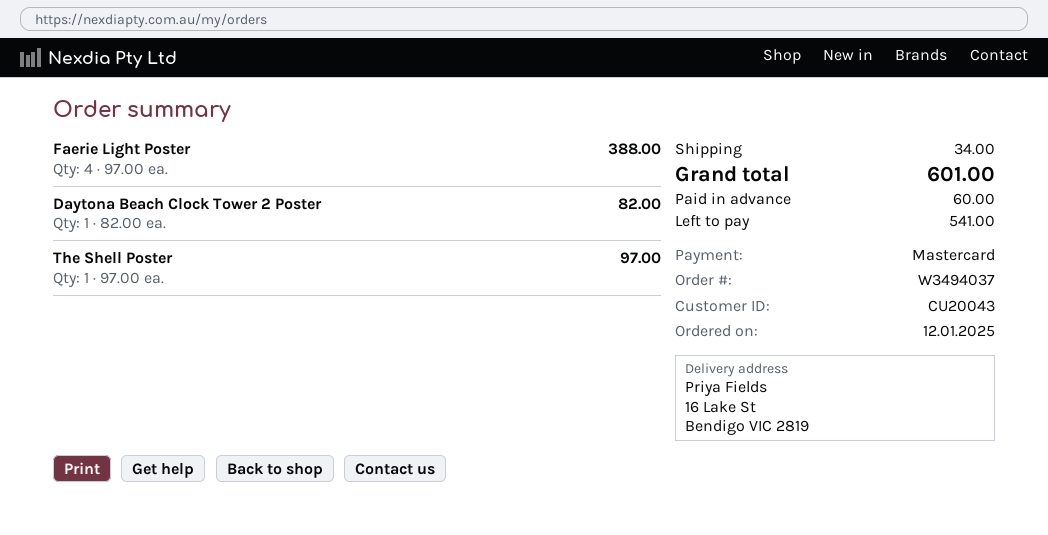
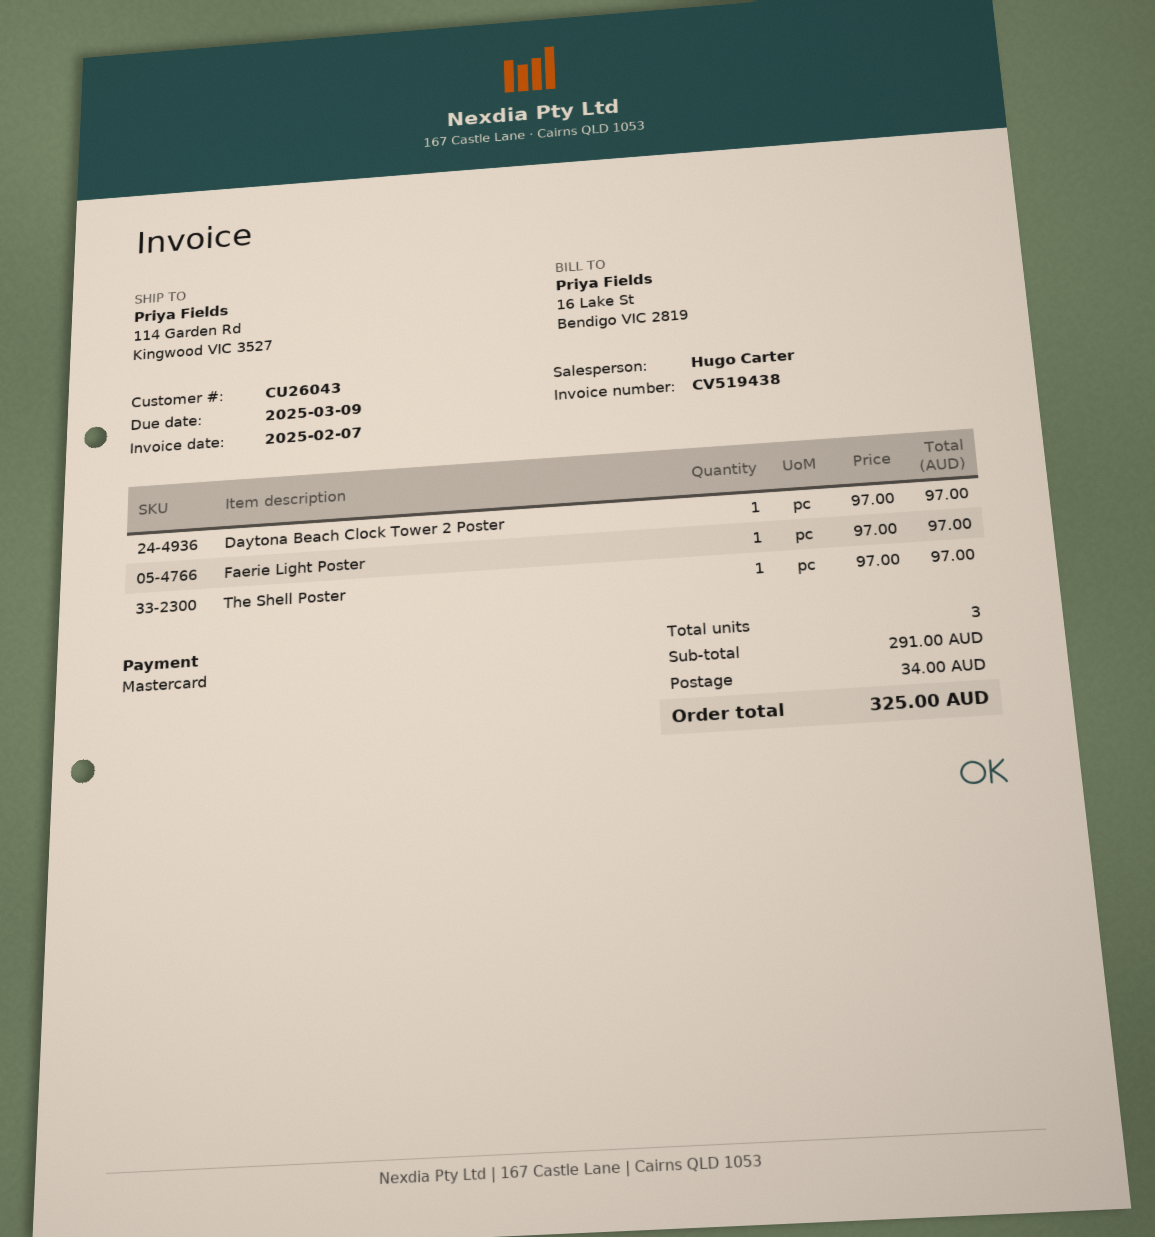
customer number: CU20043 -> CU26043
ship to: 16 Lake St, Bendigo VIC 2819 -> 114 Garden Rd, Kingwood VIC 3527
Faerie Light Poster: 4 x 97.00 = 388.00 -> 1 x 97.00 = 97.00
Daytona Beach Clock Tower 2 Poster: 1 x 82.00 = 82.00 -> 1 x 97.00 = 97.00
total: 601.00 -> 325.00

